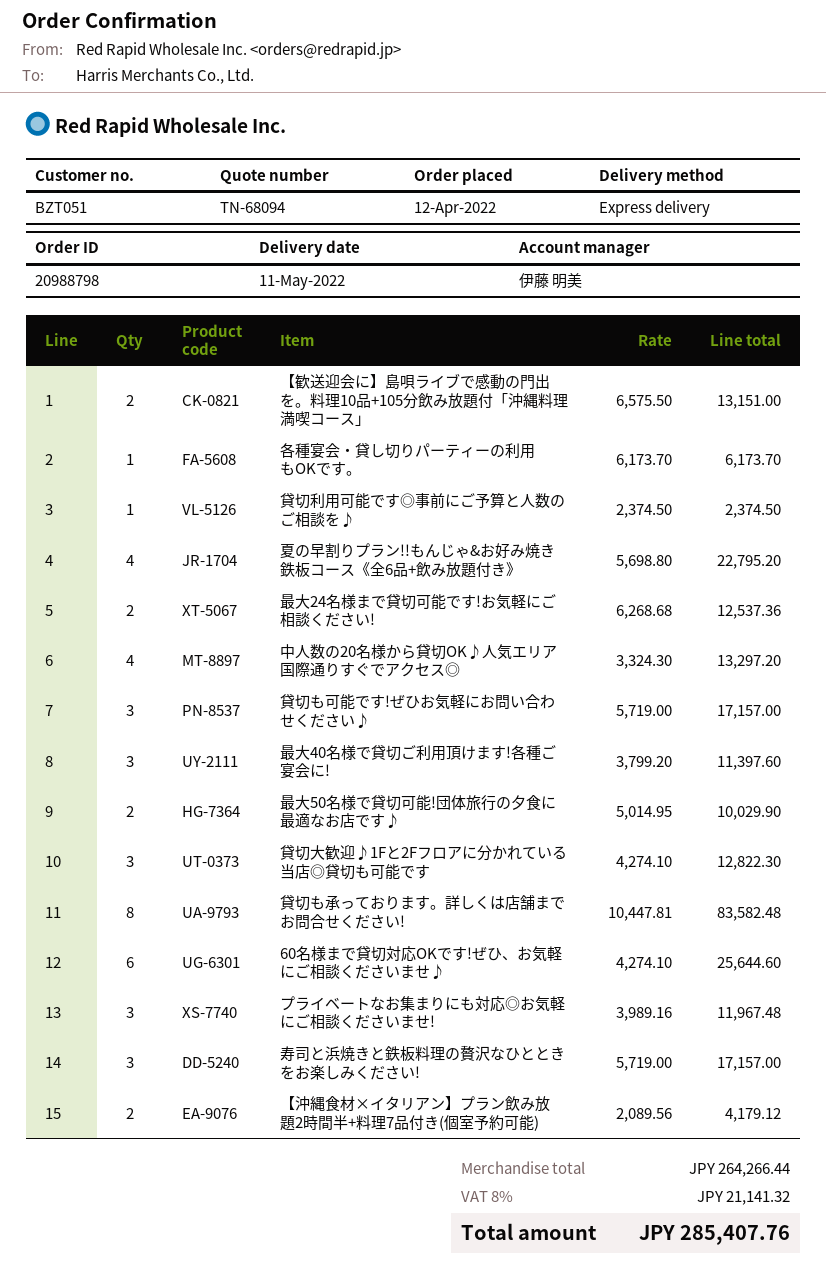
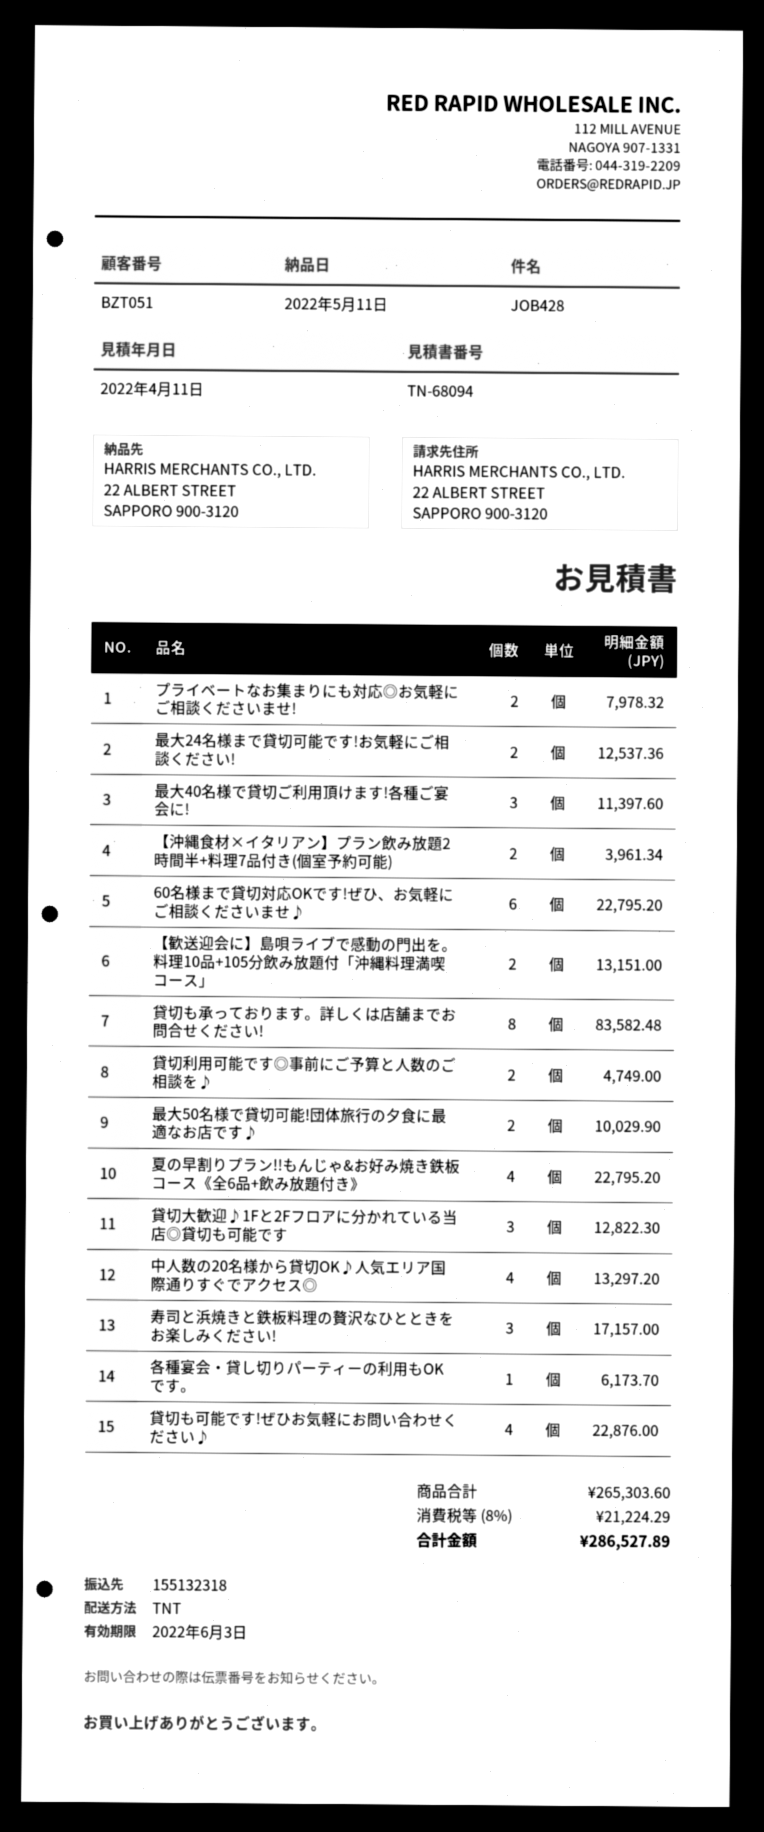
shipping method: express -> TNT
貸切利用可能です◎事前にご予算と人数のご相談を♪: 1 for 2374.50 -> 2 for 4749.00
貸切も可能です!ぜひお気軽にお問い合わせください♪: 3 for 17157.00 -> 4 for 22876.00
60名様まで貸切対応OKです!ぜひ、お気軽にご相談くださいませ♪: 6 for 25644.60 -> 6 for 22795.20
プライベートなお集まりにも対応◎お気軽にご相談くださいませ!: 3 for 11967.48 -> 2 for 7978.32
【沖縄食材×イタリアン】プラン飲み放題2時間半+料理7品付き(個室予約可能): 2 for 4179.12 -> 2 for 3961.34
subtotal: 264266.44 -> 265303.60
tax: 8% = 21141.32 -> 8% = 21224.29
total: 285407.76 -> 286527.89

